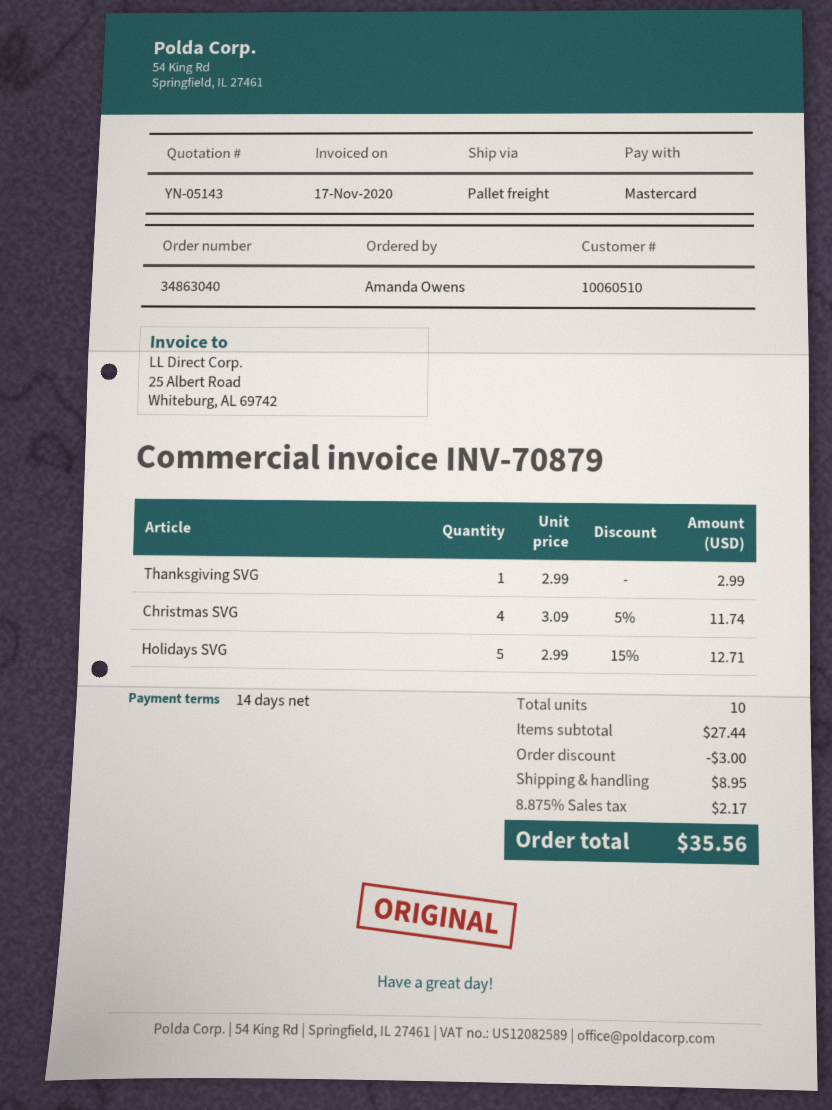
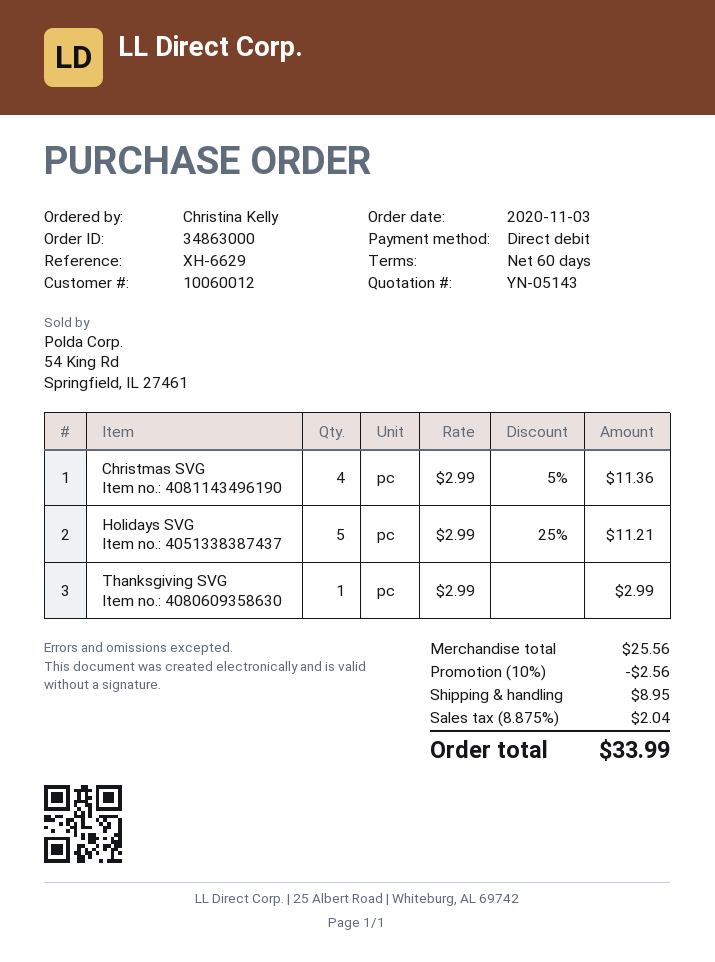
order number: 34863040 -> 34863000
payment terms: 14 days -> 60 days
customer number: 10060510 -> 10060012
ordered by: Amanda Owens -> Christina Kelly
payment method: Mastercard -> direct debit
Christmas SVG: 4 x 3.09 - 5% = 11.74 -> 4 x 2.99 - 5% = 11.36
Holidays SVG: 5 x 2.99 - 15% = 12.71 -> 5 x 2.99 - 25% = 11.21
subtotal: 27.44 -> 25.56
discount: 3.00 -> 2.56
tax: 8.875% = 2.17 -> 8.875% = 2.04
total: 35.56 -> 33.99

